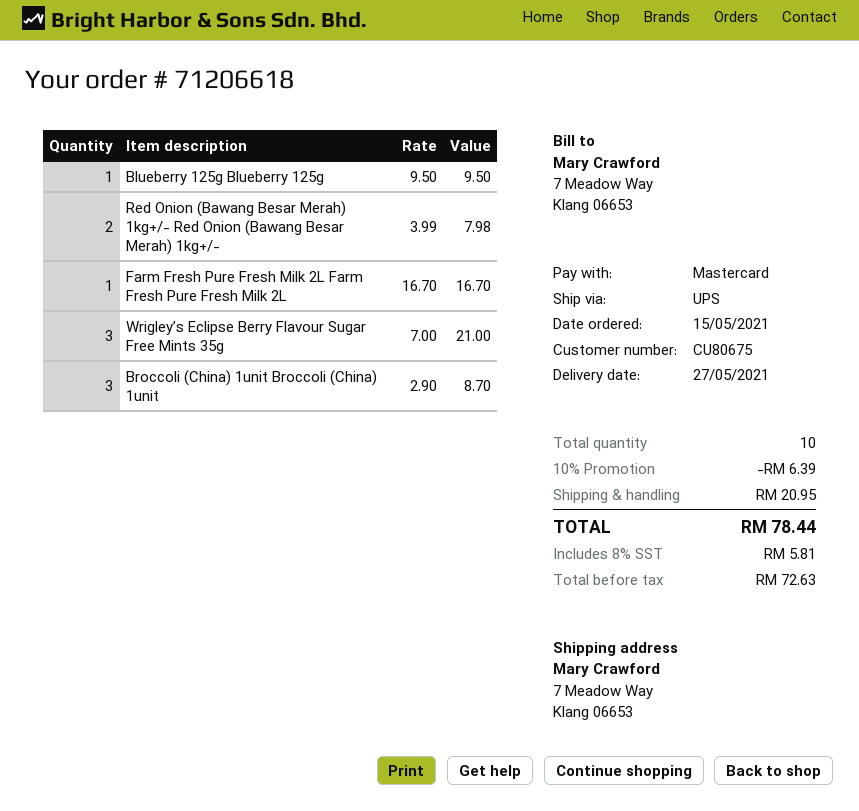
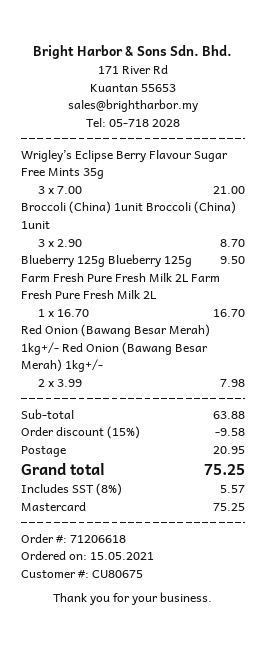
discount: 10% = 6.39 -> 15% = 9.58
tax: 8% = 5.81 -> 8% = 5.57
total: 78.44 -> 75.25

